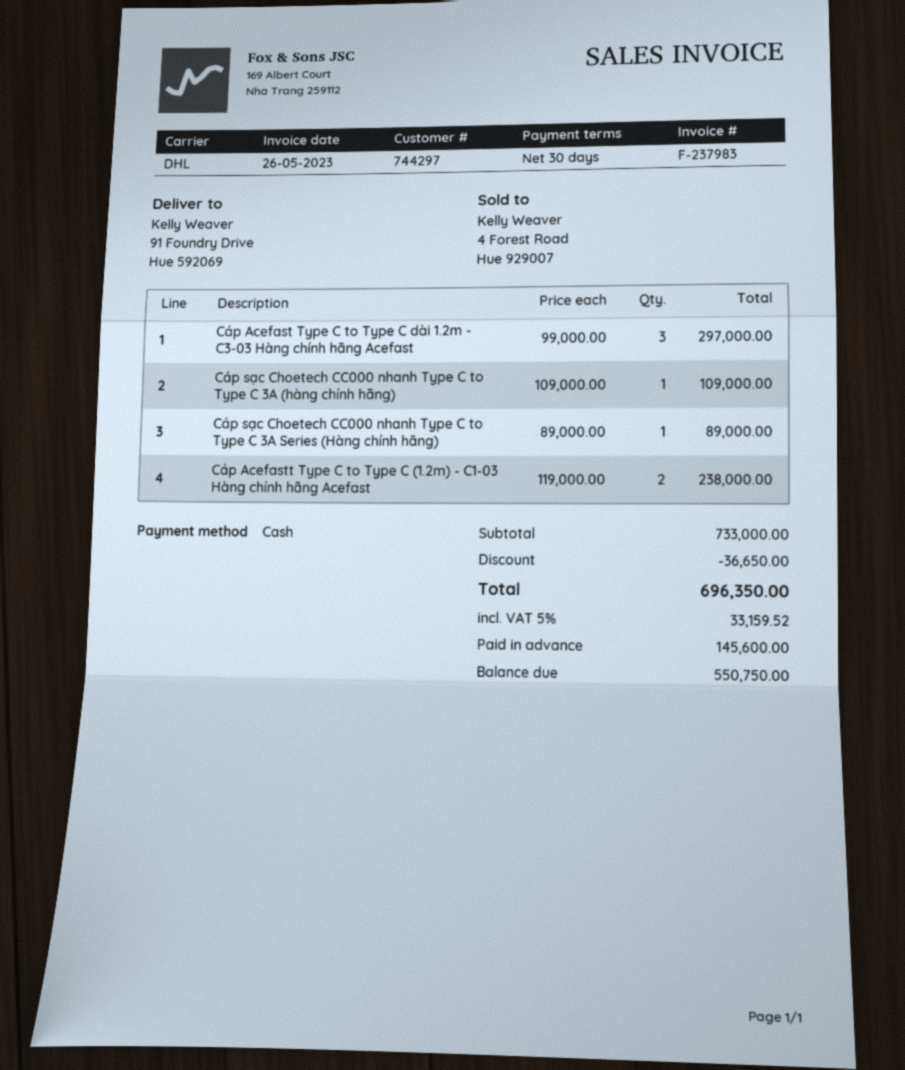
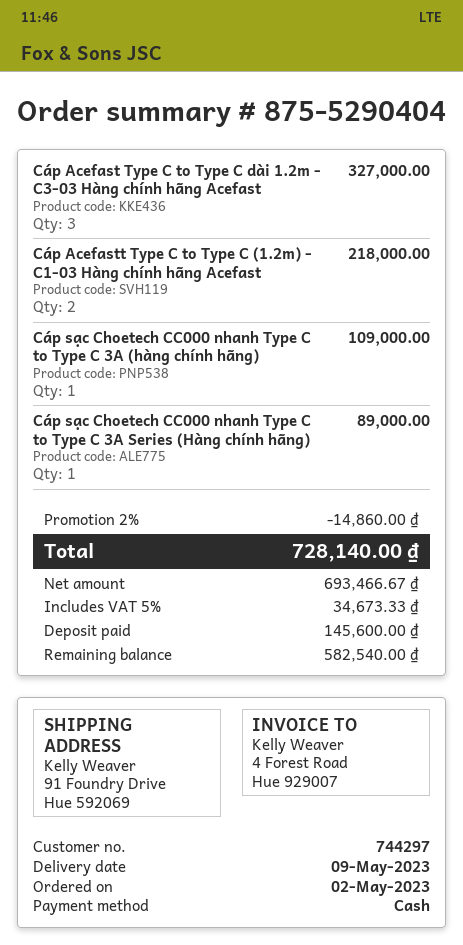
Cáp Acefast Type C to Type C dài 1.2m - C3-03 Hàng chính hãng Acefast: 3 for 297000.00 -> 3 for 327000.00
Cáp Acefastt Type C to Type C (1.2m) - C1-03 Hàng chính hãng Acefast: 2 for 238000.00 -> 2 for 218000.00
discount: 36650.00 -> 14860.00
tax: 5% = 33159.52 -> 5% = 34673.33
total: 696350.00 -> 728140.00
balance: 550750.00 -> 582540.00

